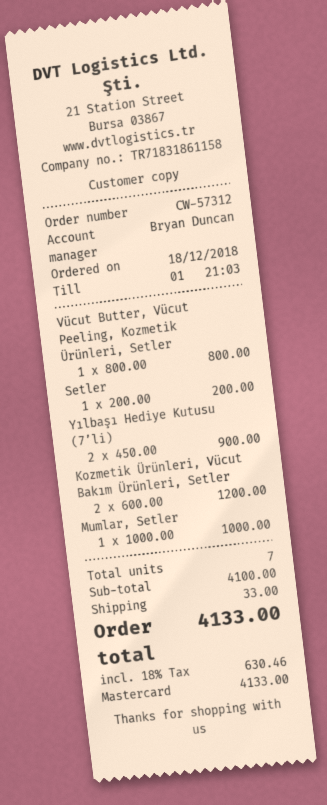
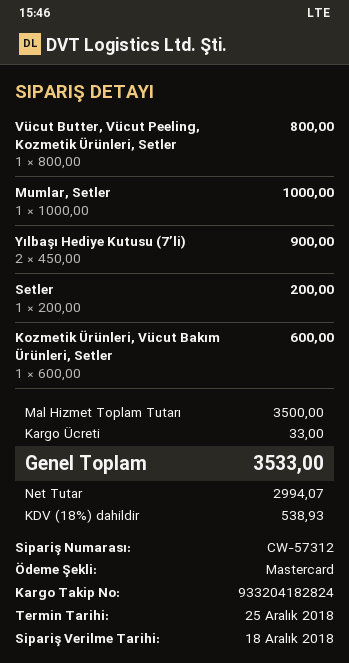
Kozmetik Ürünleri, Vücut Bakım Ürünleri, Setler: 2 x 600.00 = 1200.00 -> 1 x 600.00 = 600.00
subtotal: 4100.00 -> 3500.00
tax: 18% = 630.46 -> 18% = 538.93
total: 4133.00 -> 3533.00

